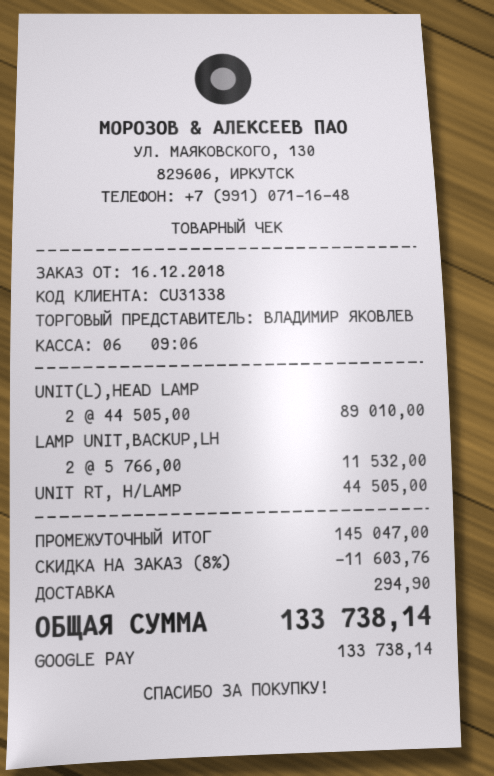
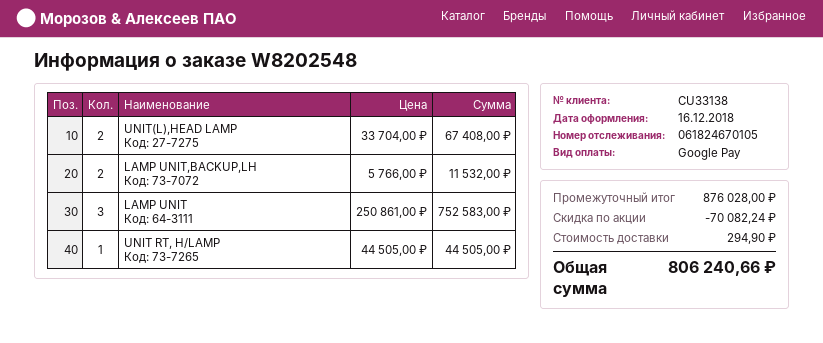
customer number: CU31338 -> CU33138
UNIT(L),HEAD LAMP: 2 x 44505.00 = 89010.00 -> 2 x 33704.00 = 67408.00
LAMP UNIT: none -> 3 x 250861.00 = 752583.00
subtotal: 145047.00 -> 876028.00
discount: 11603.76 -> 70082.24
total: 133738.14 -> 806240.66

